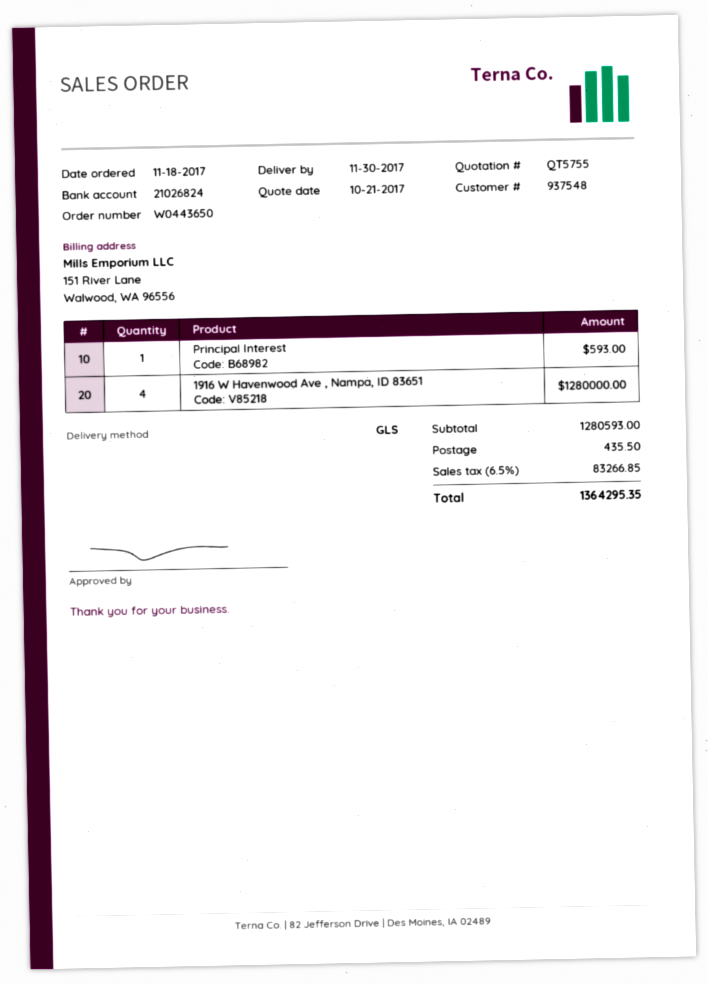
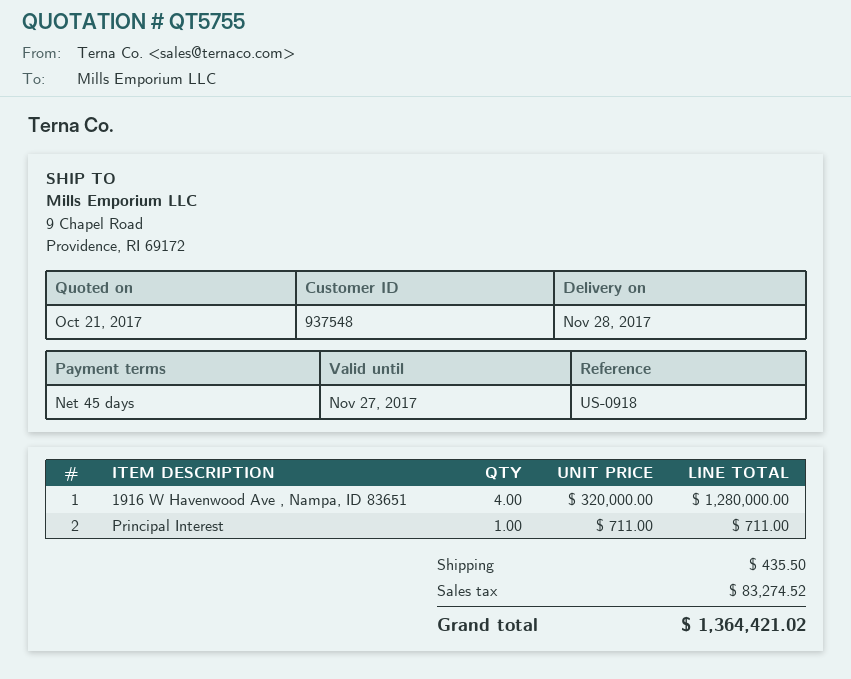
delivery date: 2017-11-30 -> 2017-11-28
Principal Interest: 1 for 593.00 -> 1 for 711.00
tax: 83266.85 -> 83274.52
total: 1364295.35 -> 1364421.02

